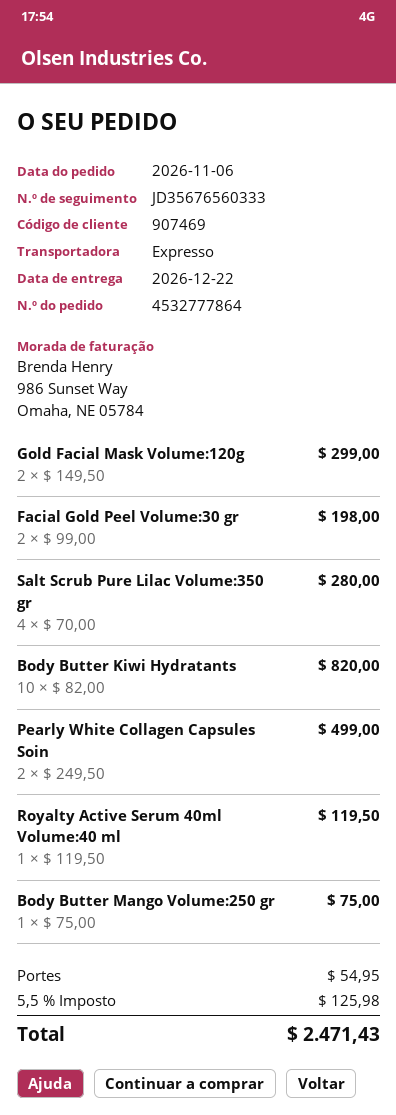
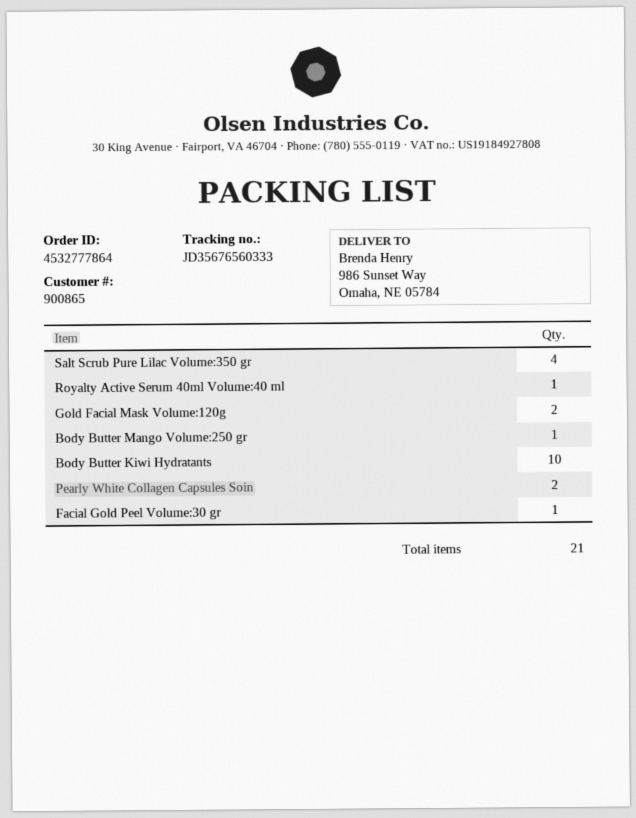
customer number: 907469 -> 900865
Facial Gold Peel Volume:30 gr: 2 -> 1

